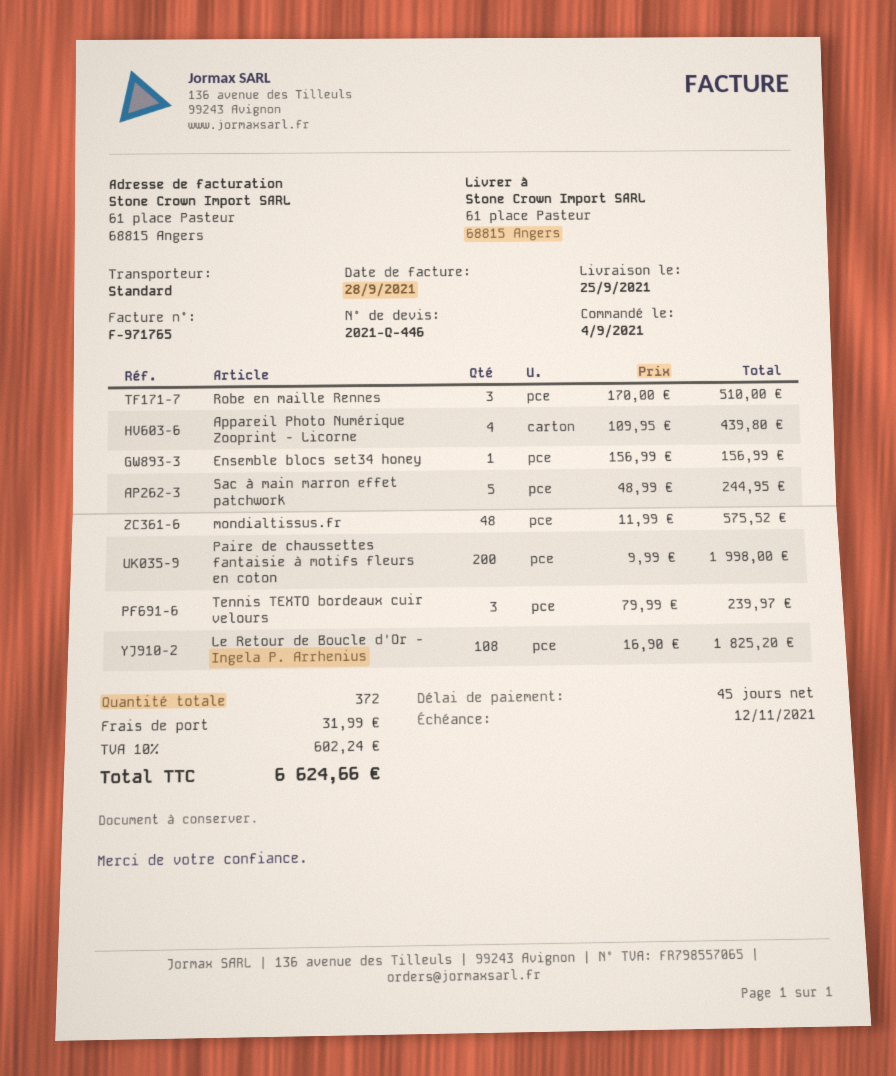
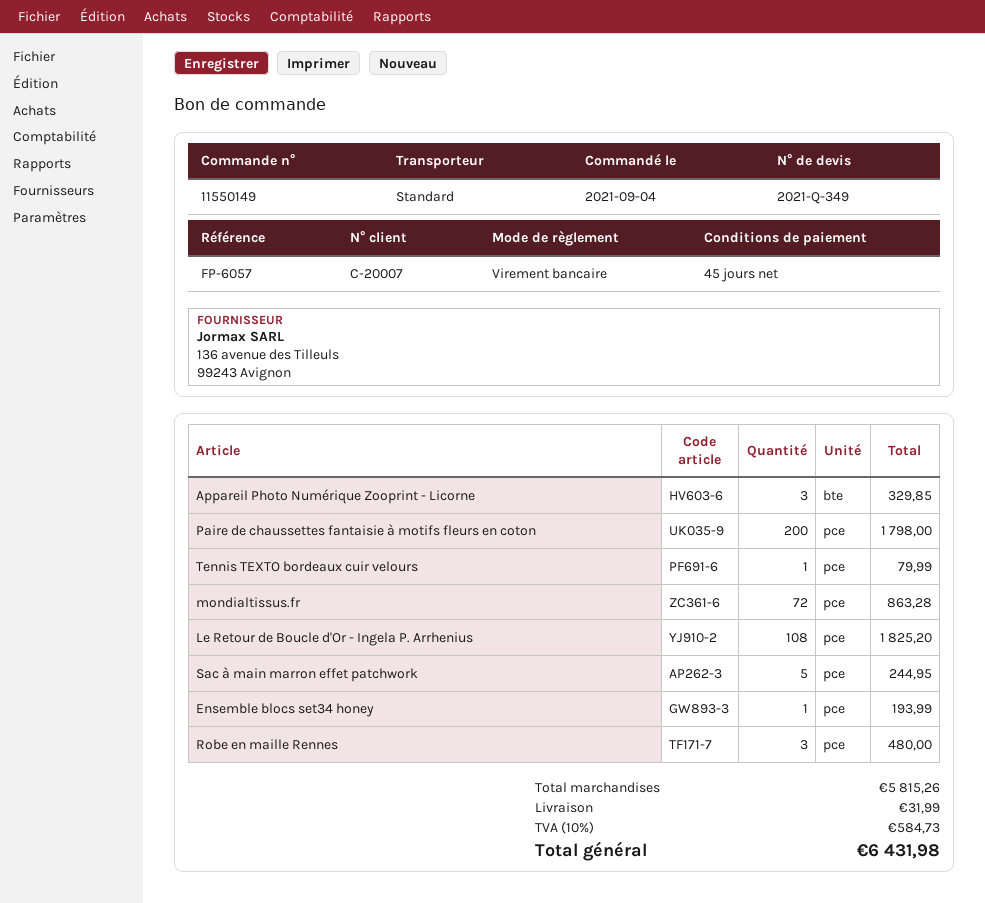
quote number: 2021-Q-446 -> 2021-Q-349
Robe en maille Rennes: 3 for 510.00 -> 3 for 480.00
Appareil Photo Numérique Zooprint - Licorne: 4 for 439.80 -> 3 for 329.85
Ensemble blocs set34 honey: 1 for 156.99 -> 1 for 193.99
mondialtissus.fr: 48 for 575.52 -> 72 for 863.28
Paire de chaussettes fantaisie à motifs fleurs en coton: 200 for 1998.00 -> 200 for 1798.00
Tennis TEXTO bordeaux cuir velours: 3 for 239.97 -> 1 for 79.99
tax: 10% = 602.24 -> 10% = 584.73
total: 6624.66 -> 6431.98

